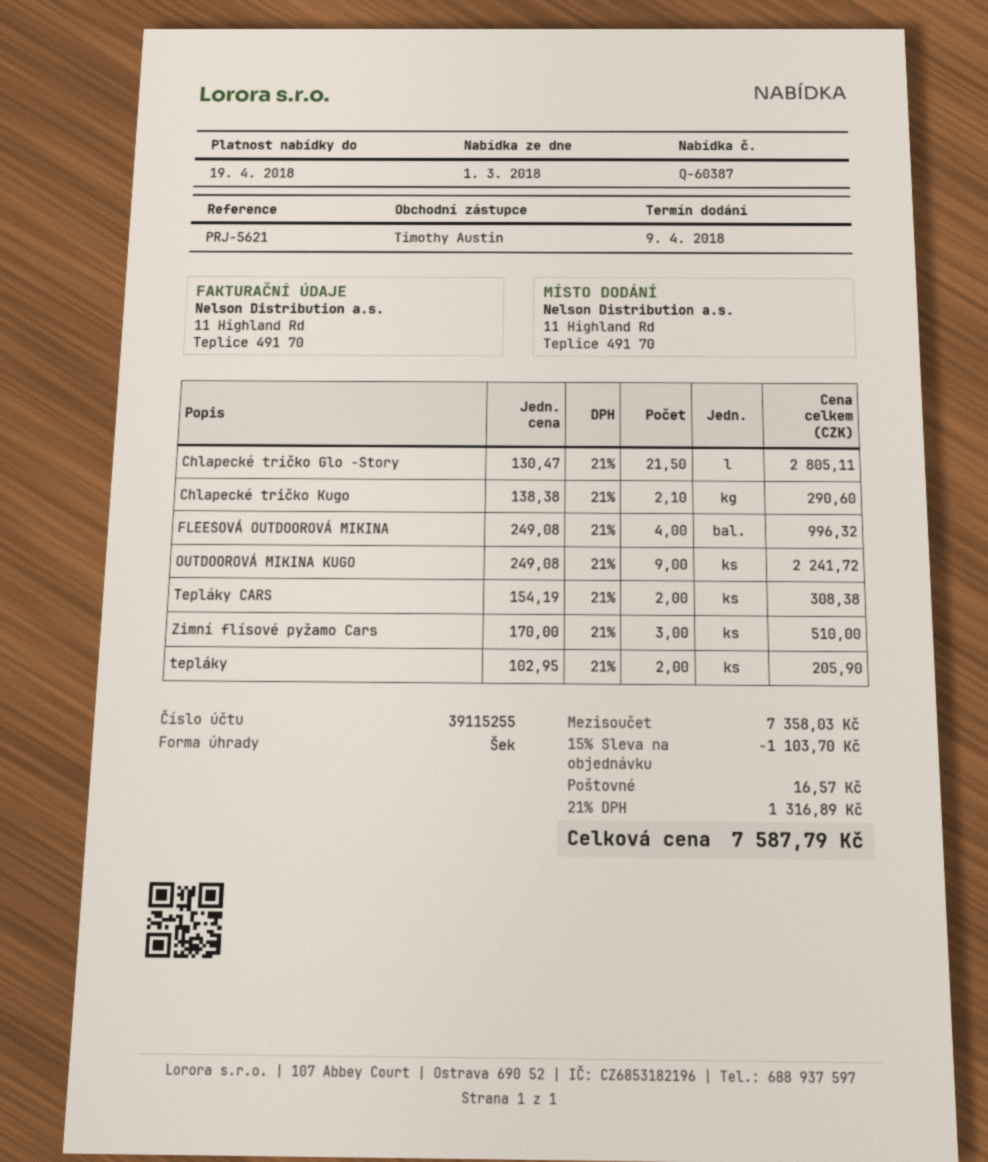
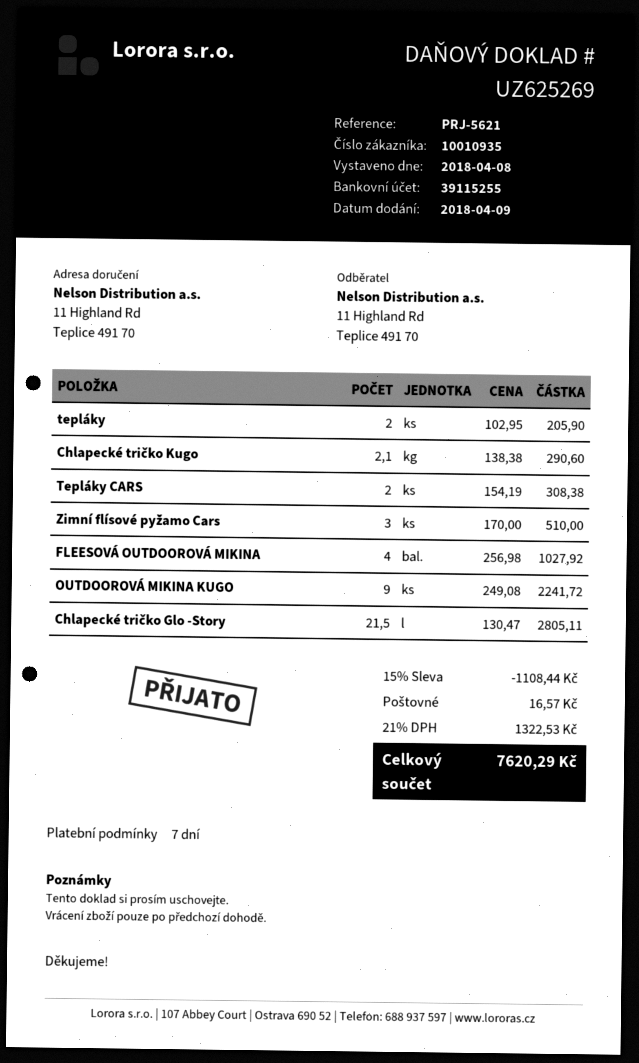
FLEESOVÁ OUTDOOROVÁ MIKINA: 4 x 249.08 = 996.32 -> 4 x 256.98 = 1027.92
discount: 15% = 1103.70 -> 15% = 1108.44
tax: 21% = 1316.89 -> 21% = 1322.53
total: 7587.79 -> 7620.29

